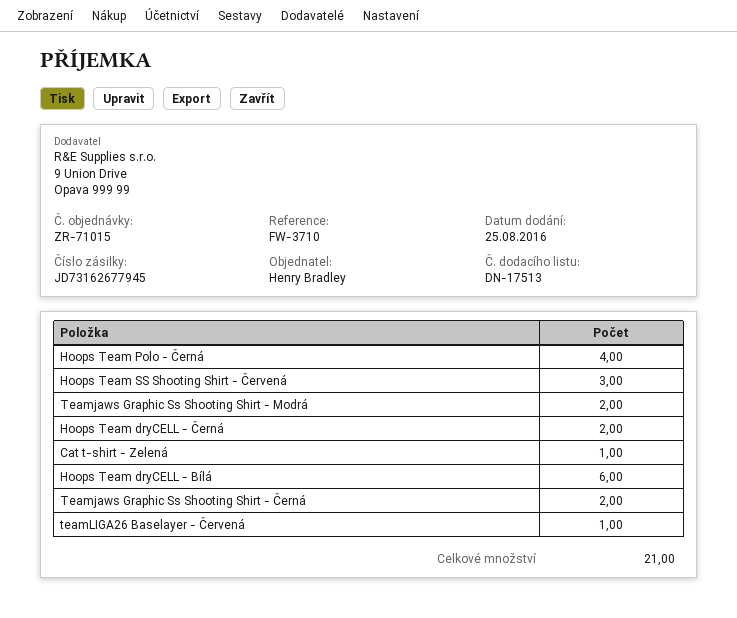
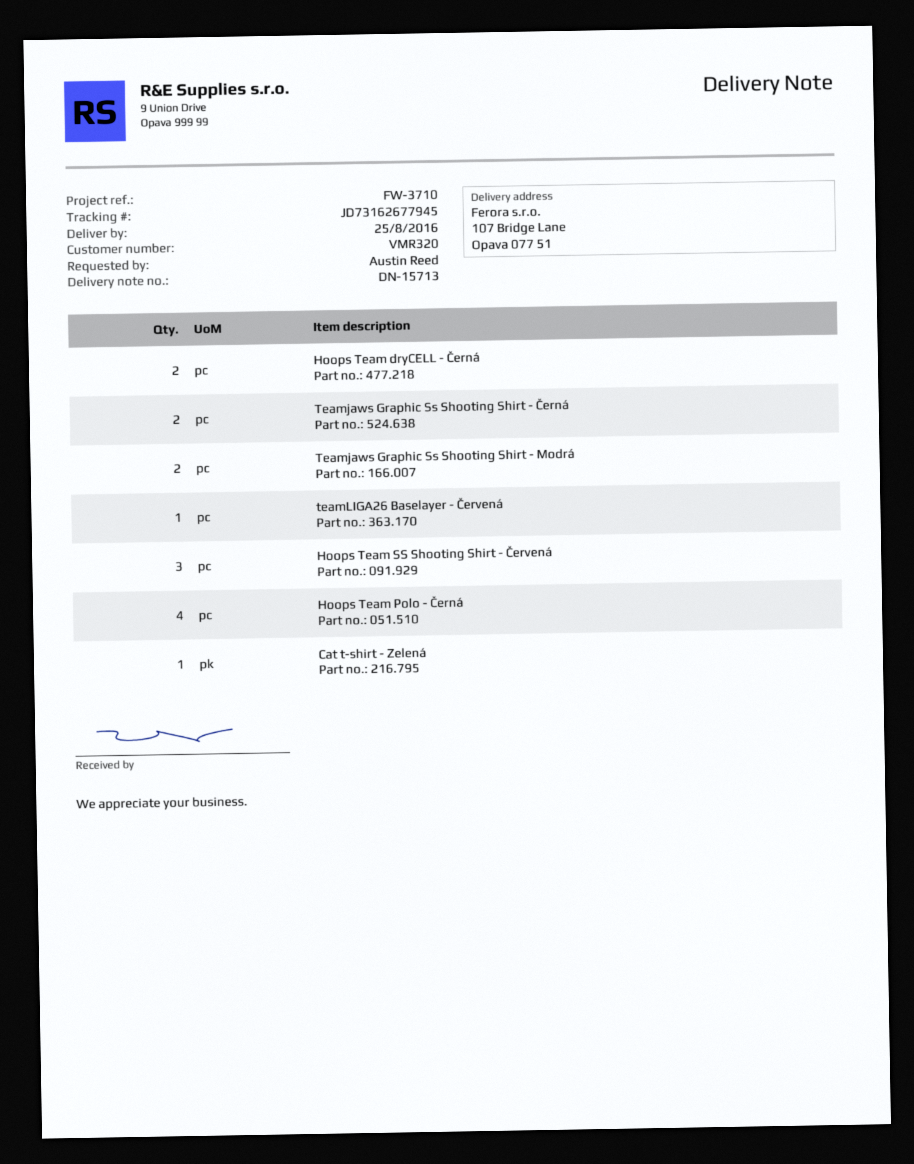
delivery note number: DN-17513 -> DN-15713
ordered by: Henry Bradley -> Austin Reed
Hoops Team dryCELL - Bílá: 6 -> none

